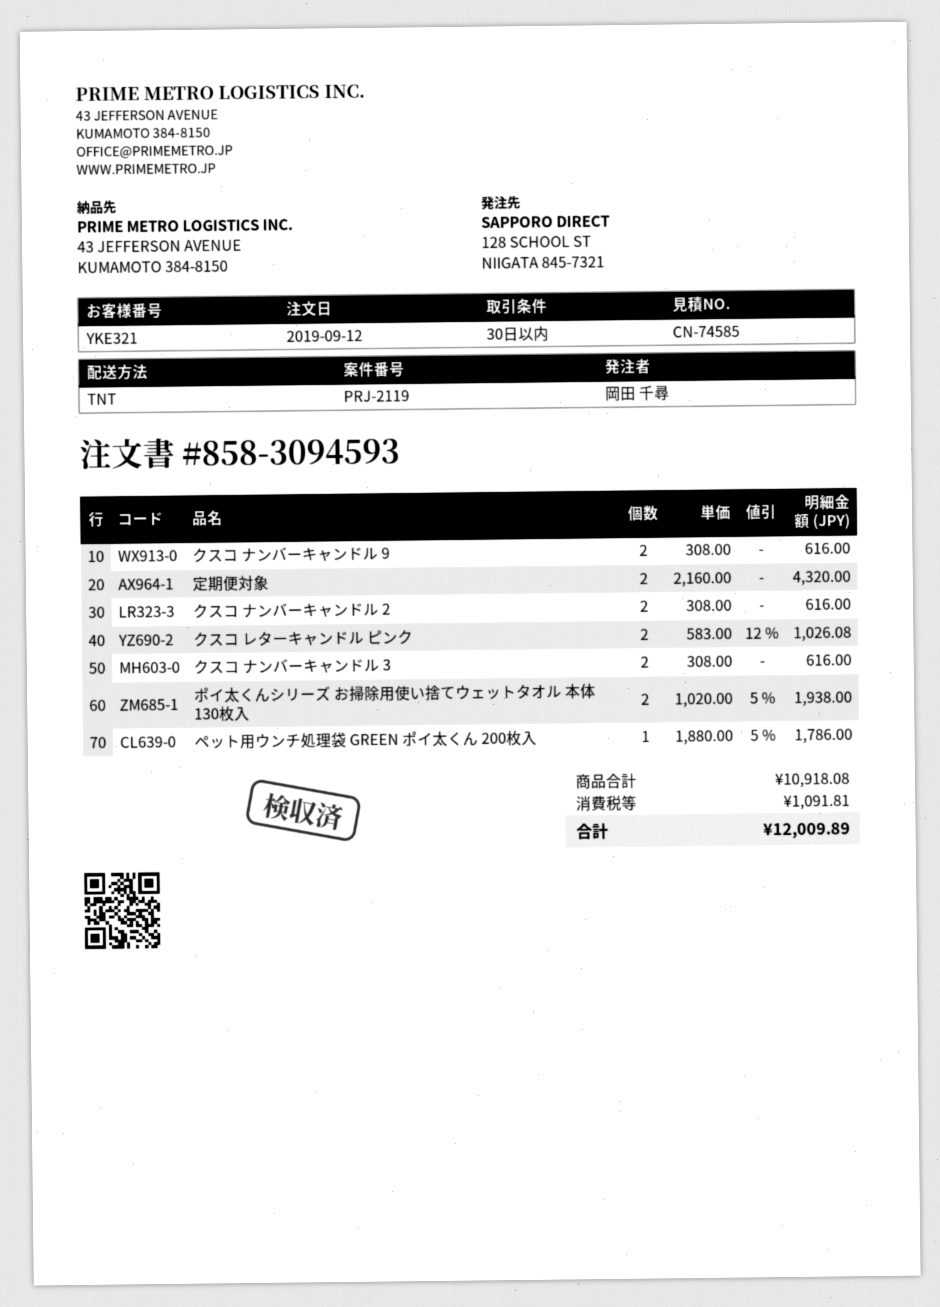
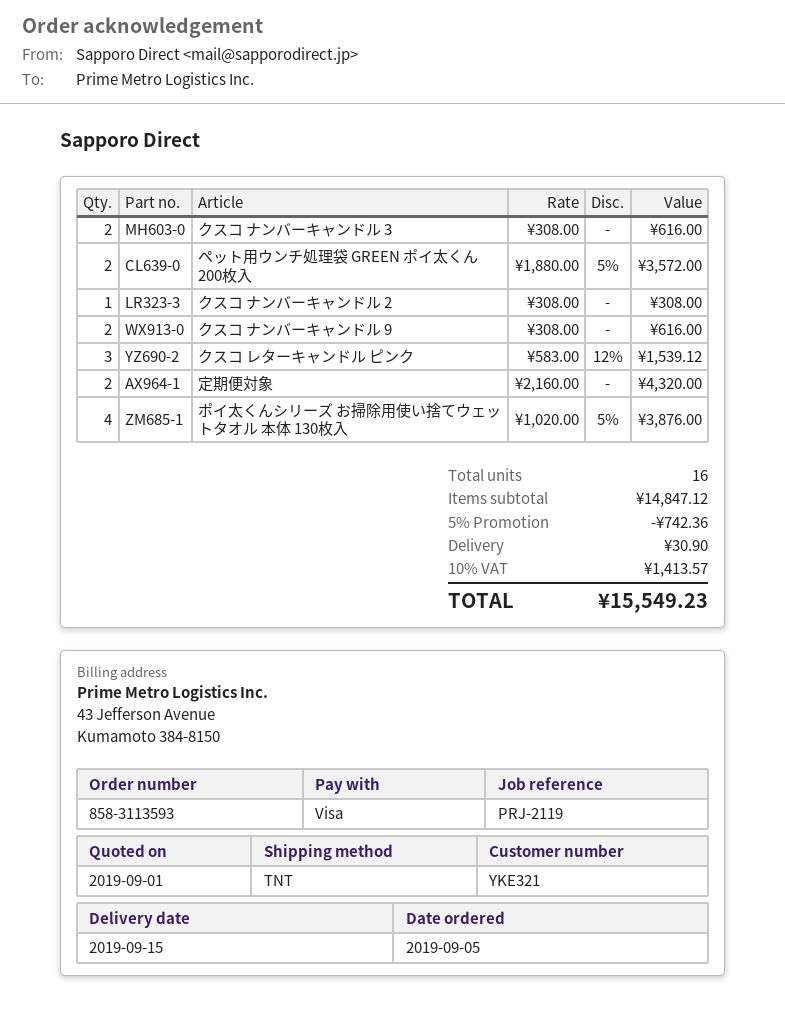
order number: 858-3094593 -> 858-3113593
order date: 2019-09-12 -> 2019-09-05
クスコ ナンバーキャンドル 2: 2 x 308.00 = 616.00 -> 1 x 308.00 = 308.00
クスコ レターキャンドル ピンク: 2 x 583.00 - 12% = 1026.08 -> 3 x 583.00 - 12% = 1539.12
ポイ太くんシリーズ お掃除用使い捨てウェットタオル 本体 130枚入: 2 x 1020.00 - 5% = 1938.00 -> 4 x 1020.00 - 5% = 3876.00
ペット用ウンチ処理袋 GREEN ポイ太くん 200枚入: 1 x 1880.00 - 5% = 1786.00 -> 2 x 1880.00 - 5% = 3572.00
subtotal: 10918.08 -> 14847.12
discount: none -> 5% = 742.36
shipping: none -> 30.90
tax: 1091.81 -> 1413.57
total: 12009.89 -> 15549.23

